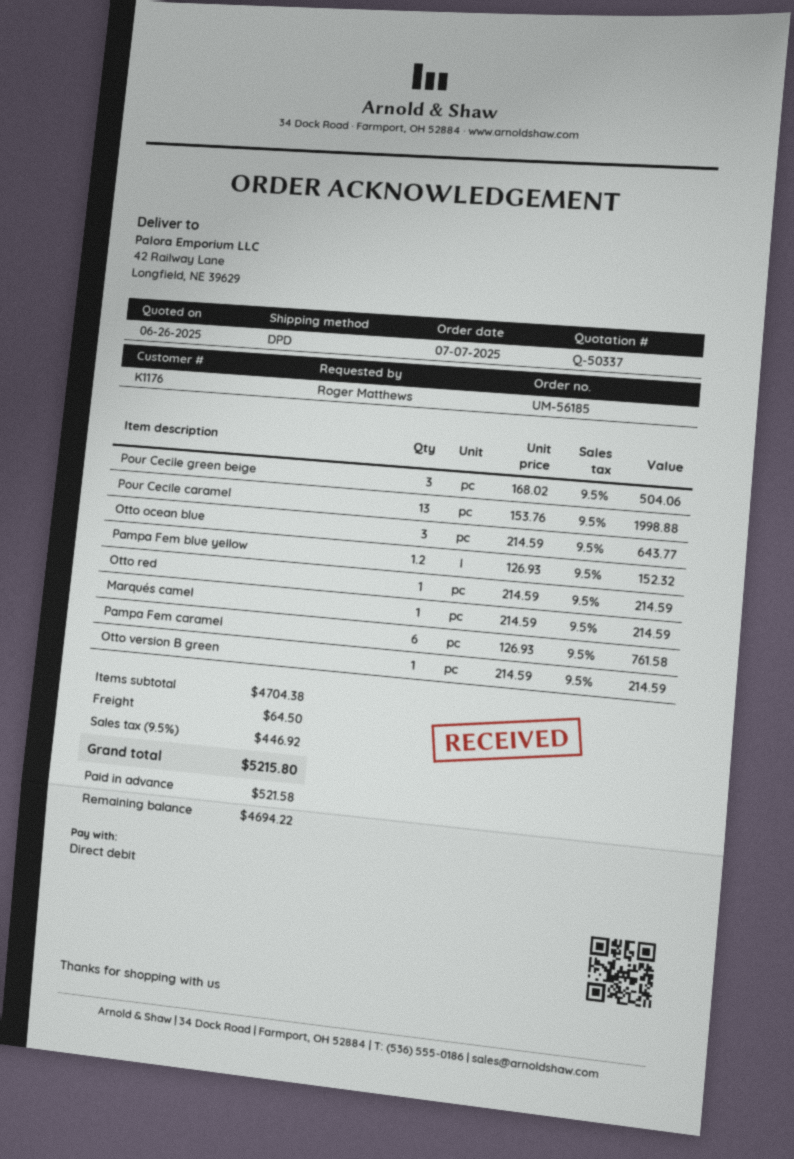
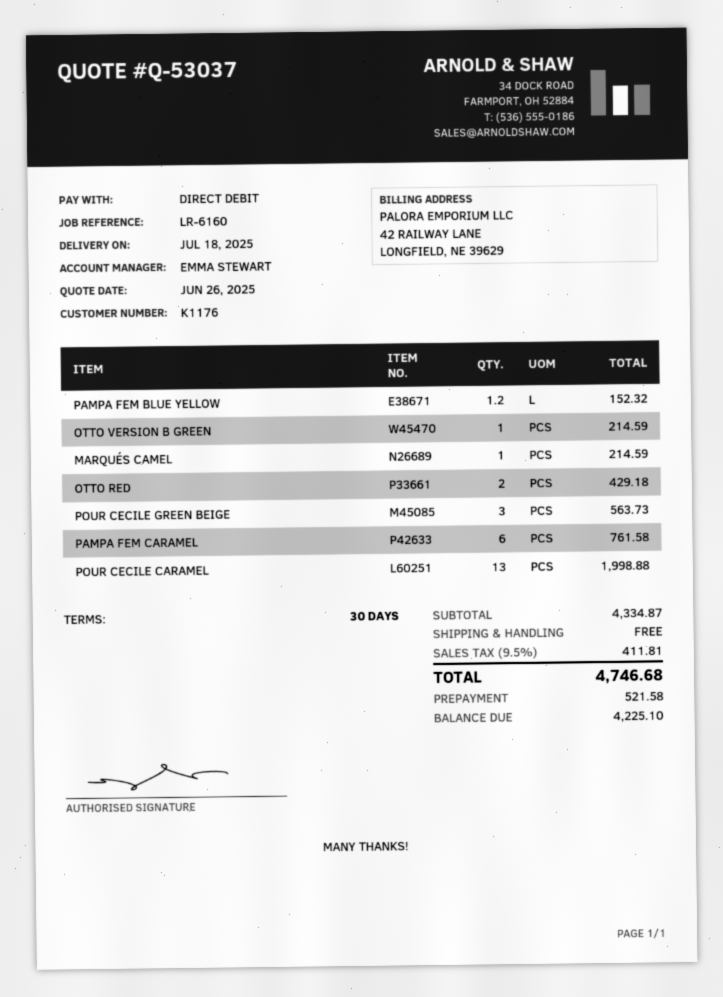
quote number: Q-50337 -> Q-53037
Pour Cecile green beige: 3 for 504.06 -> 3 for 563.73
Otto ocean blue: 3 for 643.77 -> none
Otto red: 1 for 214.59 -> 2 for 429.18
subtotal: 4704.38 -> 4334.87
shipping: 64.50 -> 0.00
tax: 9.5% = 446.92 -> 9.5% = 411.81
total: 5215.80 -> 4746.68
balance: 4694.22 -> 4225.10

